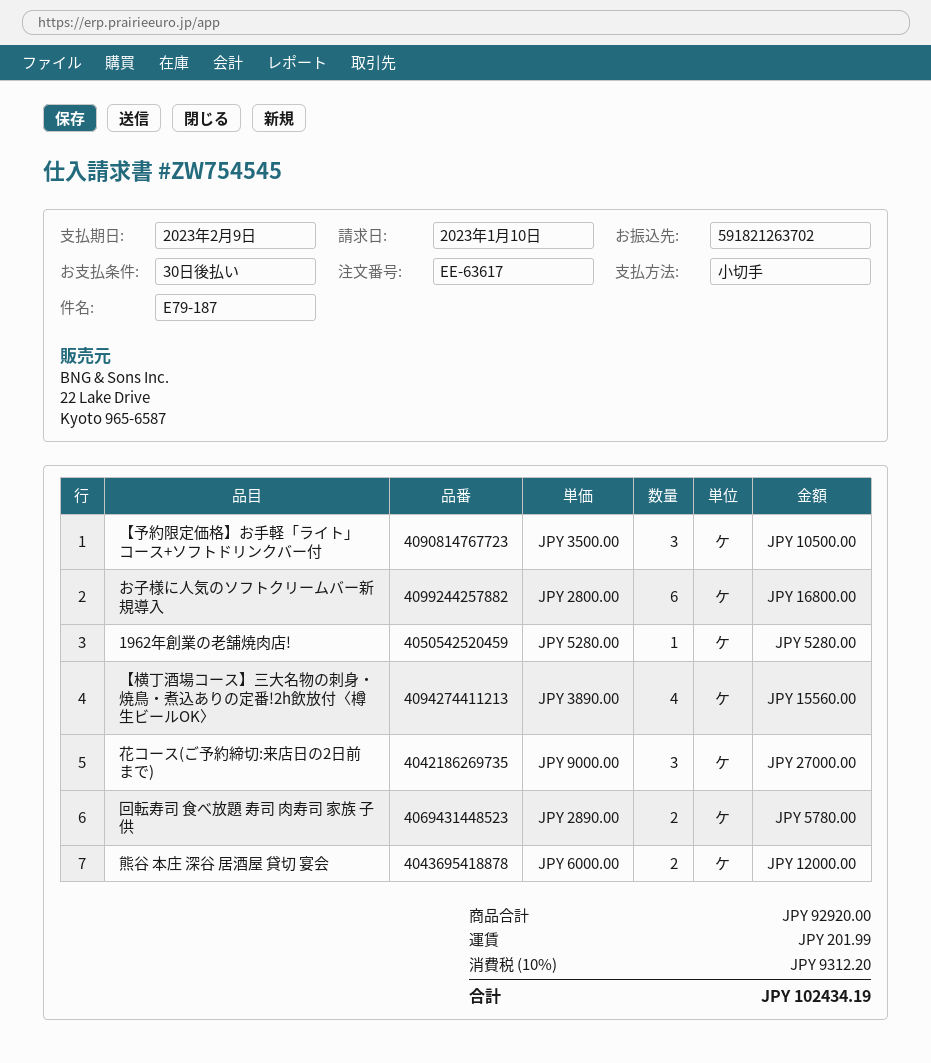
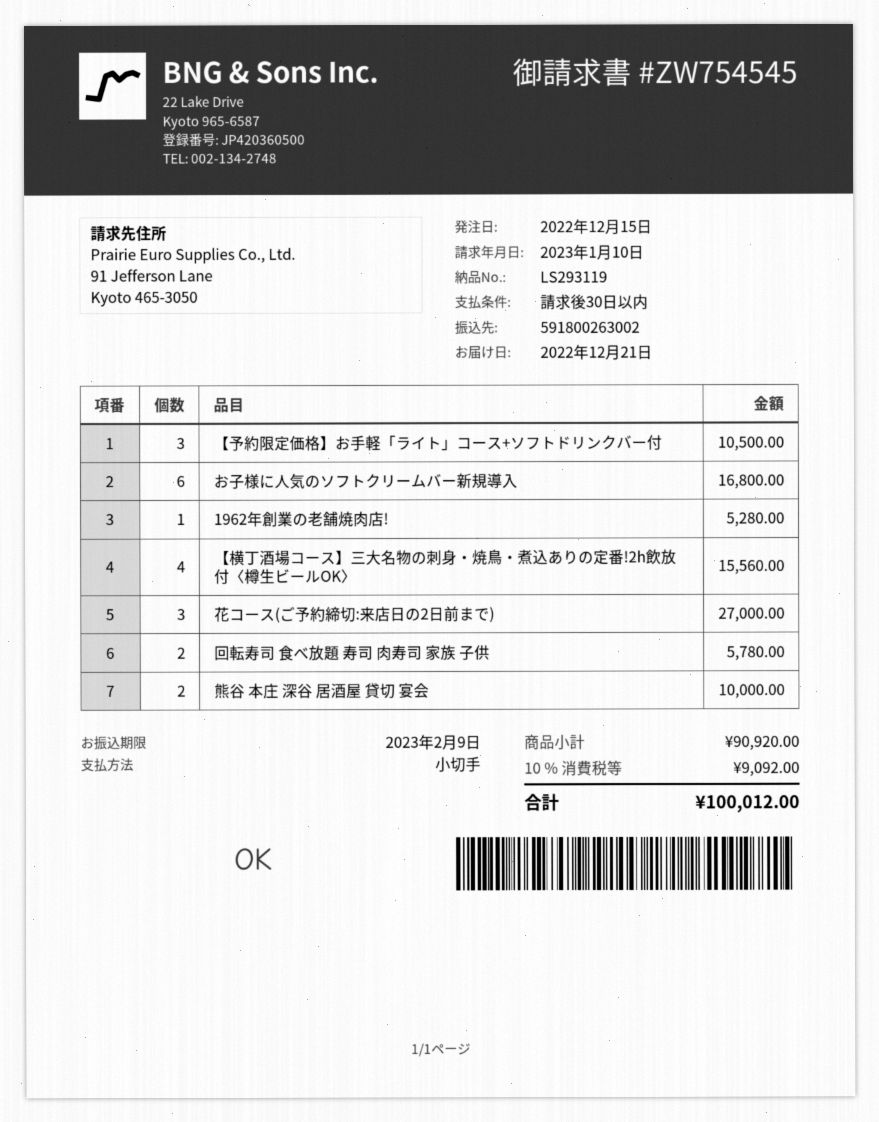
bank account: 591821263702 -> 591800263002
熊谷 本庄 深谷 居酒屋 貸切 宴会: 2 for 12000.00 -> 2 for 10000.00
subtotal: 92920.00 -> 90920.00
shipping: 201.99 -> none
tax: 10% = 9312.20 -> 10% = 9092.00
total: 102434.19 -> 100012.00

